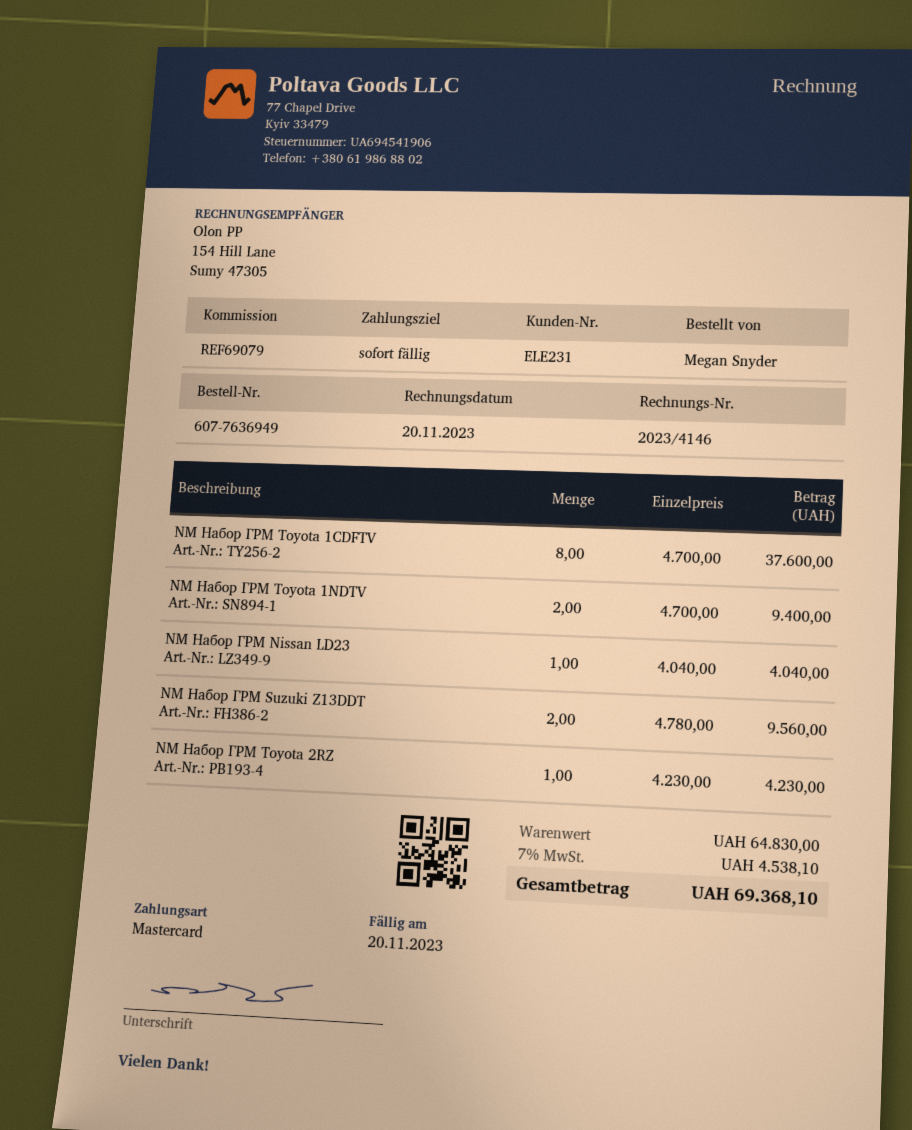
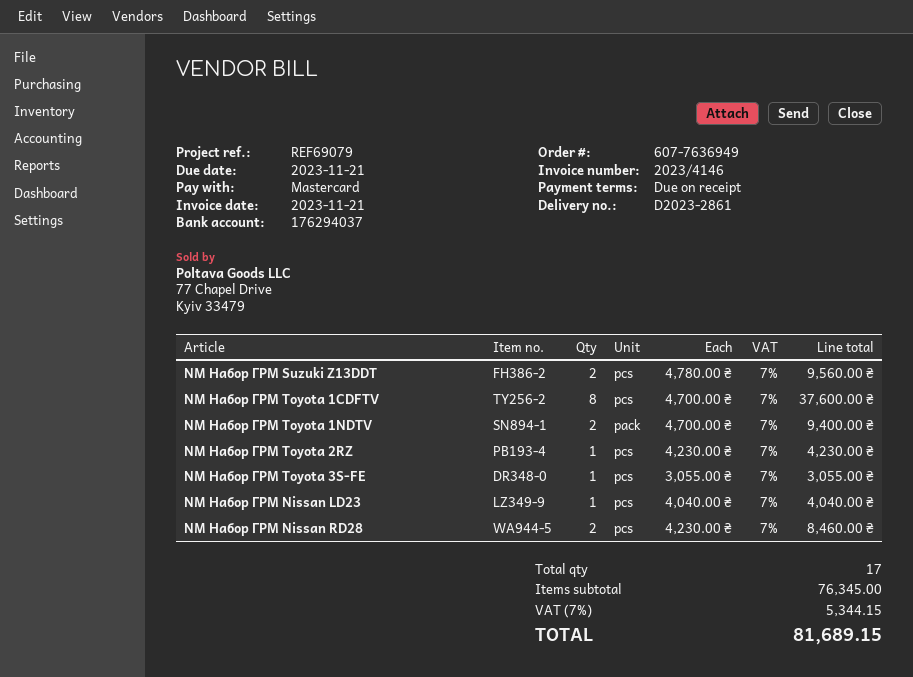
invoice date: 2023-11-20 -> 2023-11-21
due date: 2023-11-20 -> 2023-11-21
NM Набор ГРМ Toyota 3S-FE: none -> 1 x 3055.00 = 3055.00
NM Набор ГРМ Nissan RD28: none -> 2 x 4230.00 = 8460.00
subtotal: 64830.00 -> 76345.00
tax: 7% = 4538.10 -> 7% = 5344.15
total: 69368.10 -> 81689.15

